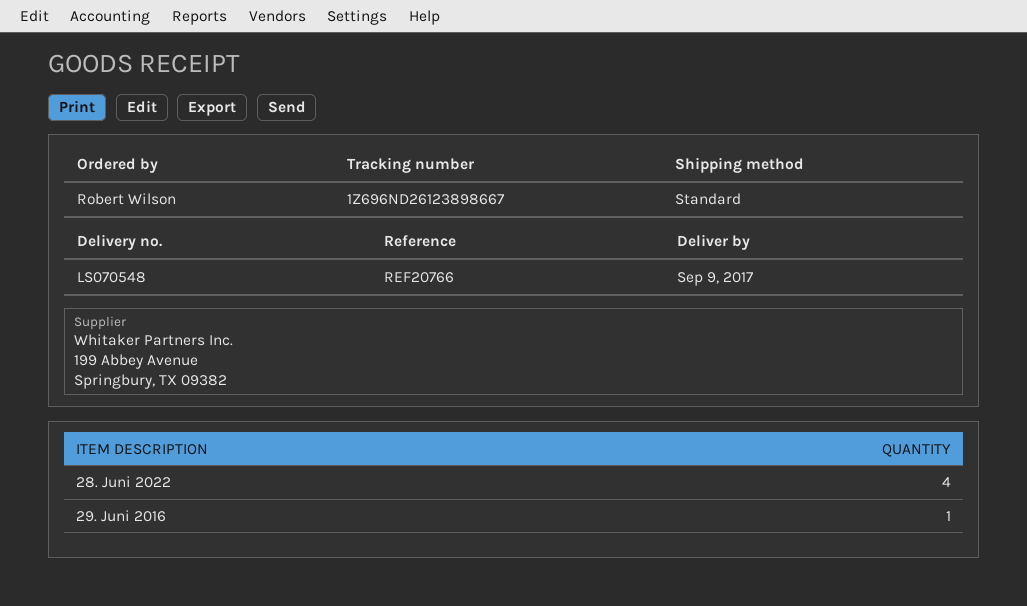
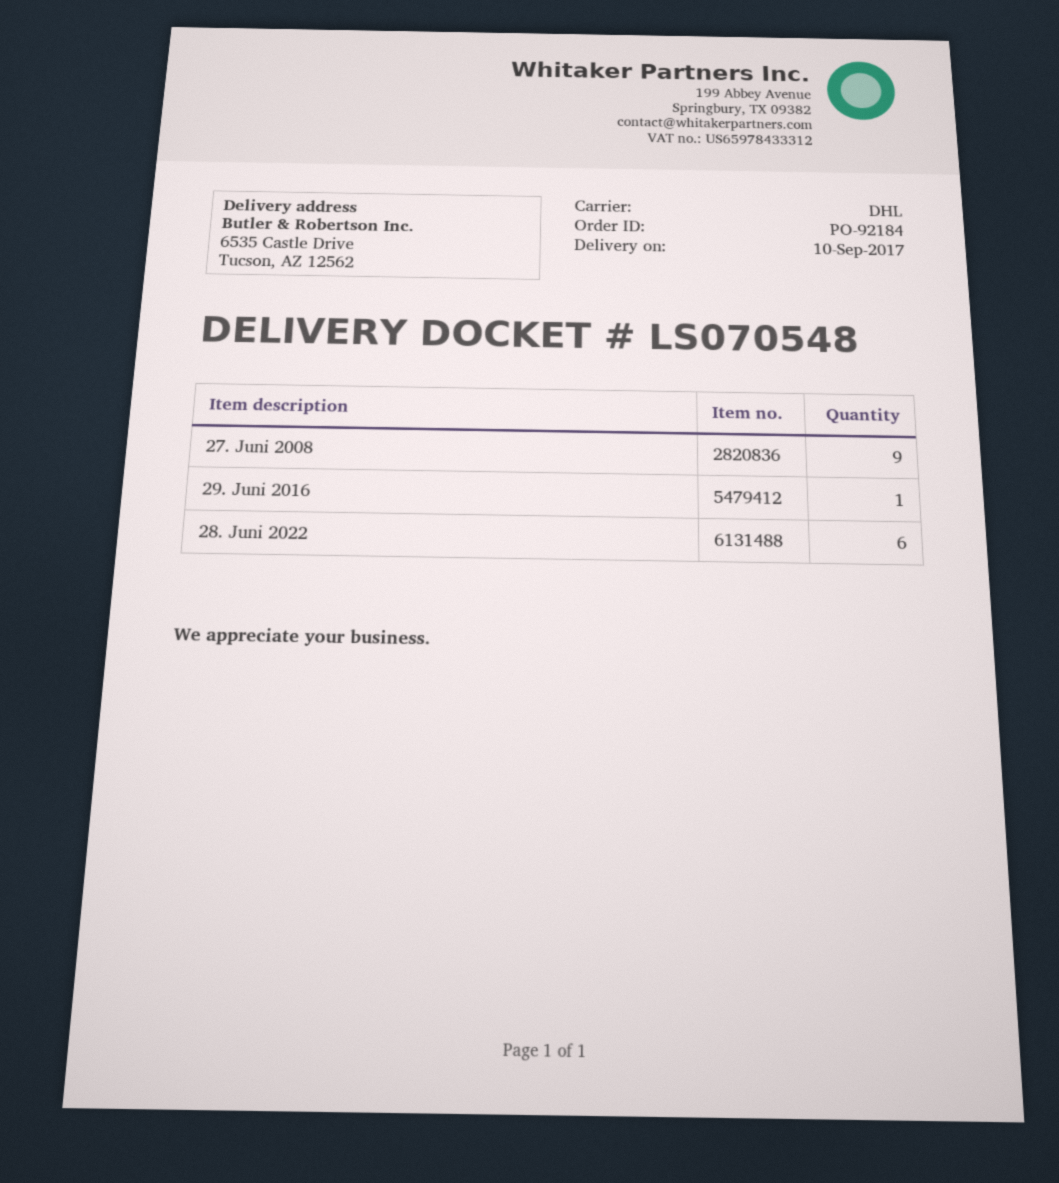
delivery date: 2017-09-09 -> 2017-09-10
shipping method: standard -> DHL
28. Juni 2022: 4 -> 6
27. Juni 2008: none -> 9

